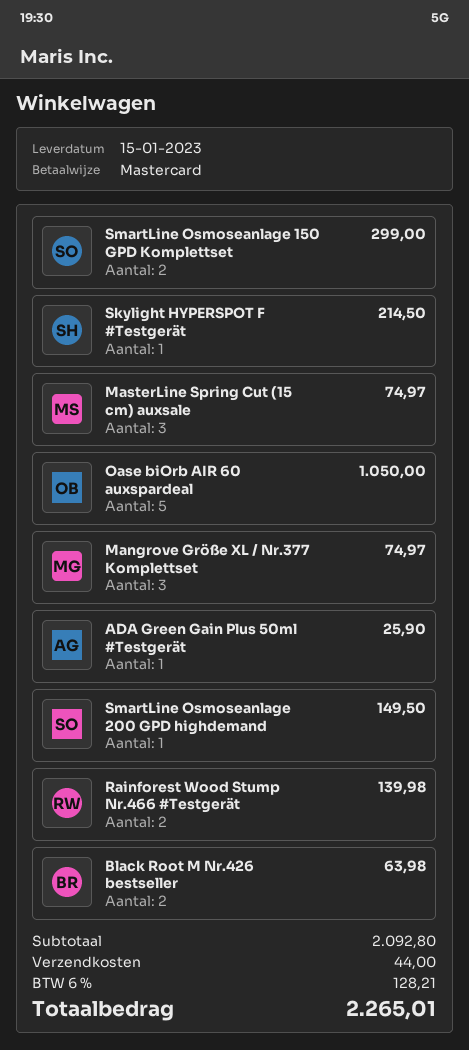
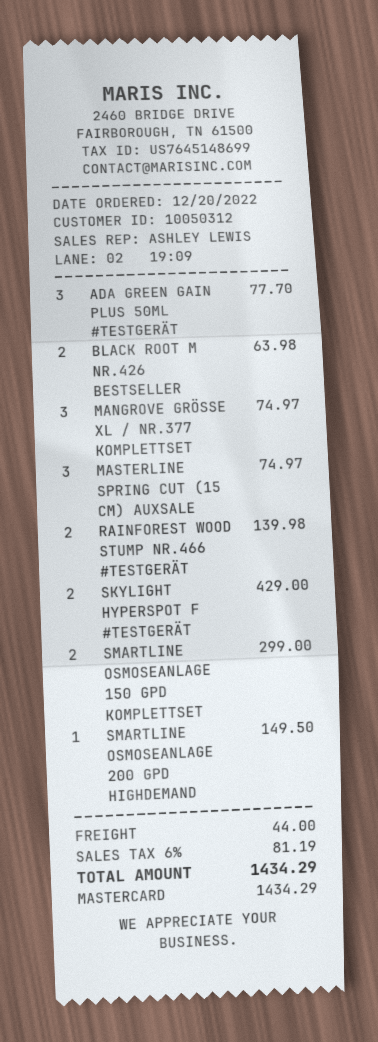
Skylight HYPERSPOT F #Testgerät: 1 for 214.50 -> 2 for 429.00
Oase biOrb AIR 60 auxspardeal: 5 for 1050.00 -> none
ADA Green Gain Plus 50ml #Testgerät: 1 for 25.90 -> 3 for 77.70
tax: 6% = 128.21 -> 6% = 81.19
total: 2265.01 -> 1434.29

